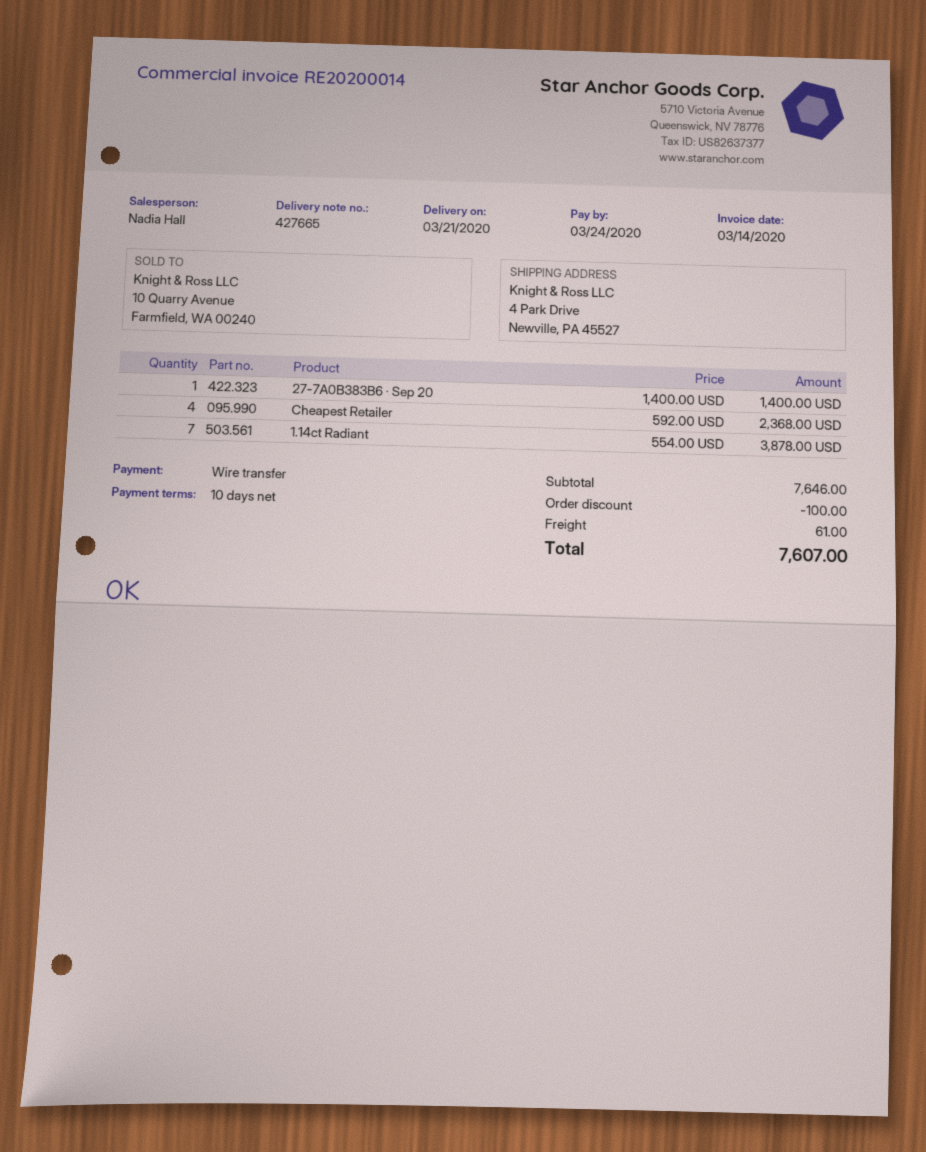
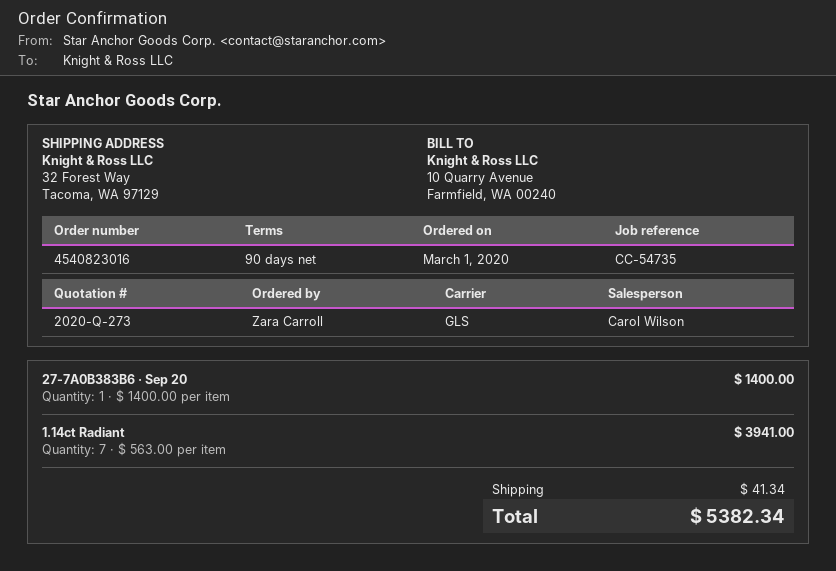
payment terms: 10 days -> 90 days
sales rep: Nadia Hall -> Carol Wilson
ship to: 4 Park Drive, Newville, PA 45527 -> 32 Forest Way, Tacoma, WA 97129
Cheapest Retailer: 4 x 592.00 = 2368.00 -> none
1.14ct Radiant: 7 x 554.00 = 3878.00 -> 7 x 563.00 = 3941.00
discount: 100.00 -> none
shipping: 61.00 -> 41.34
total: 7607.00 -> 5382.34

